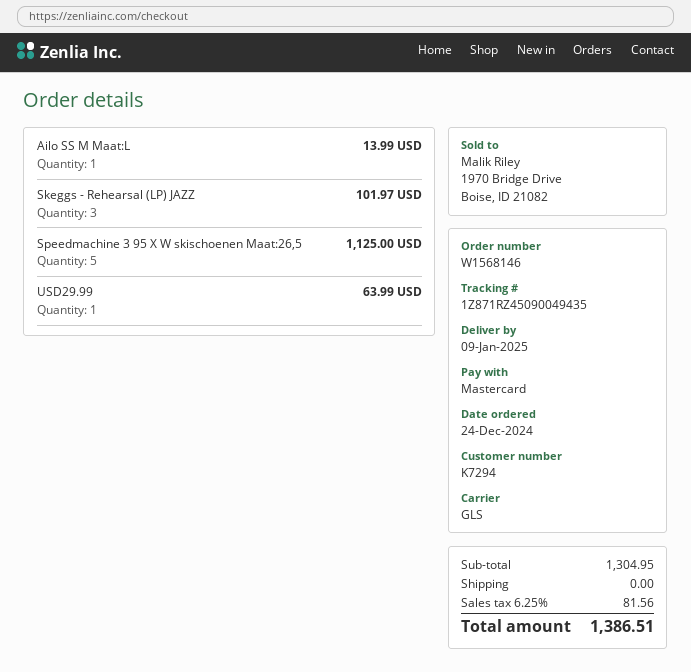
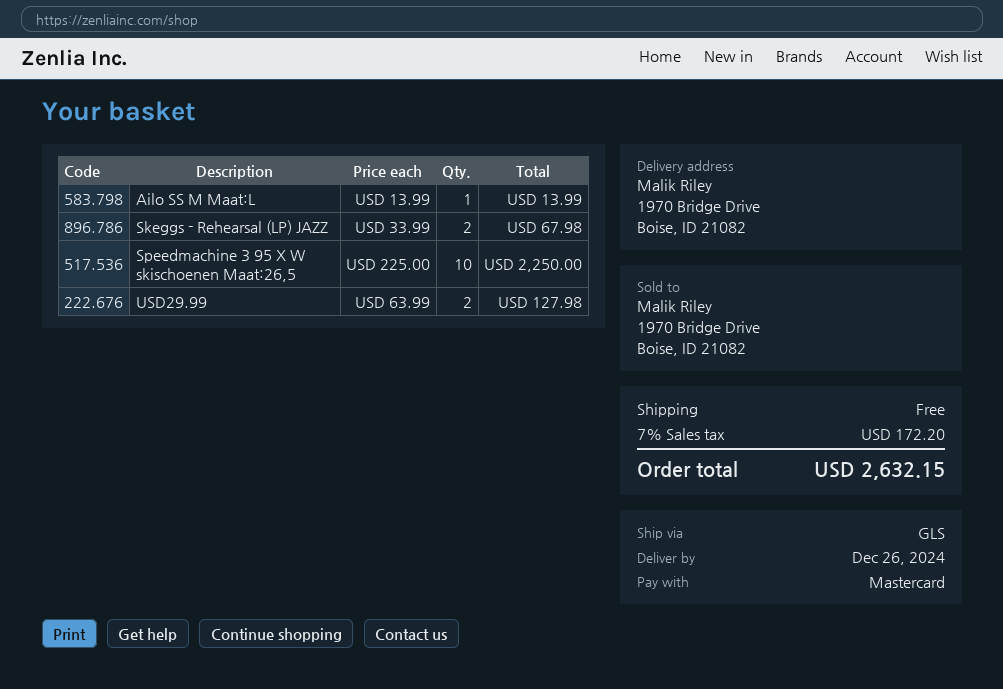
delivery date: 2025-01-09 -> 2024-12-26
Skeggs - Rehearsal (LP) JAZZ: 3 for 101.97 -> 2 for 67.98
Speedmachine 3 95 X W skischoenen Maat:26,5: 5 for 1125.00 -> 10 for 2250.00
USD29.99: 1 for 63.99 -> 2 for 127.98
tax: 6.25% = 81.56 -> 7% = 172.20
total: 1386.51 -> 2632.15

